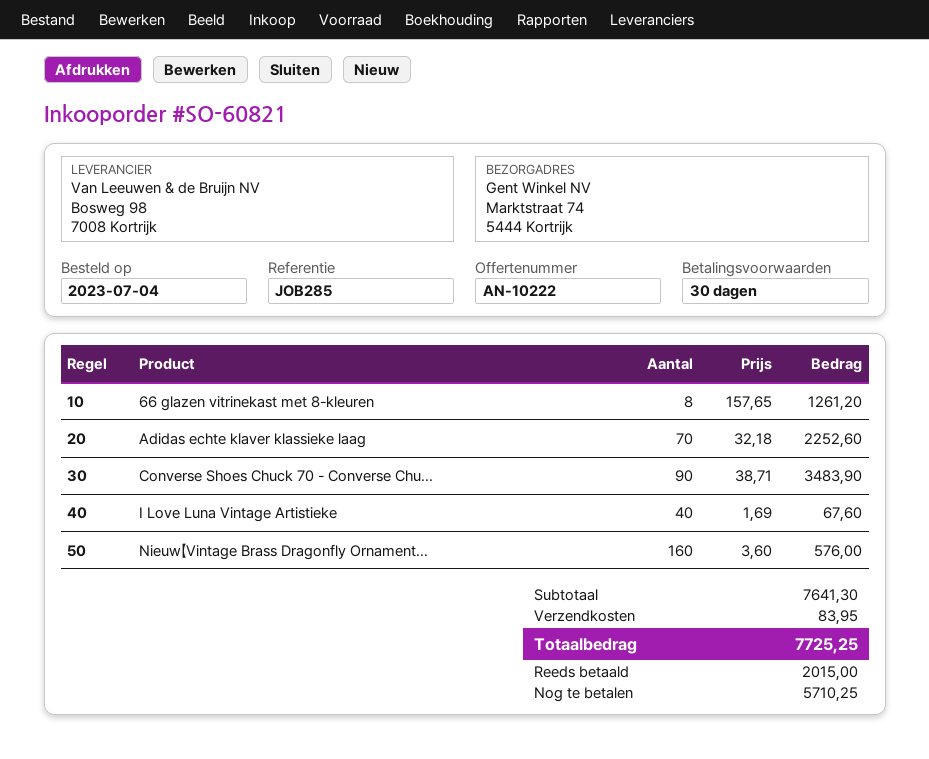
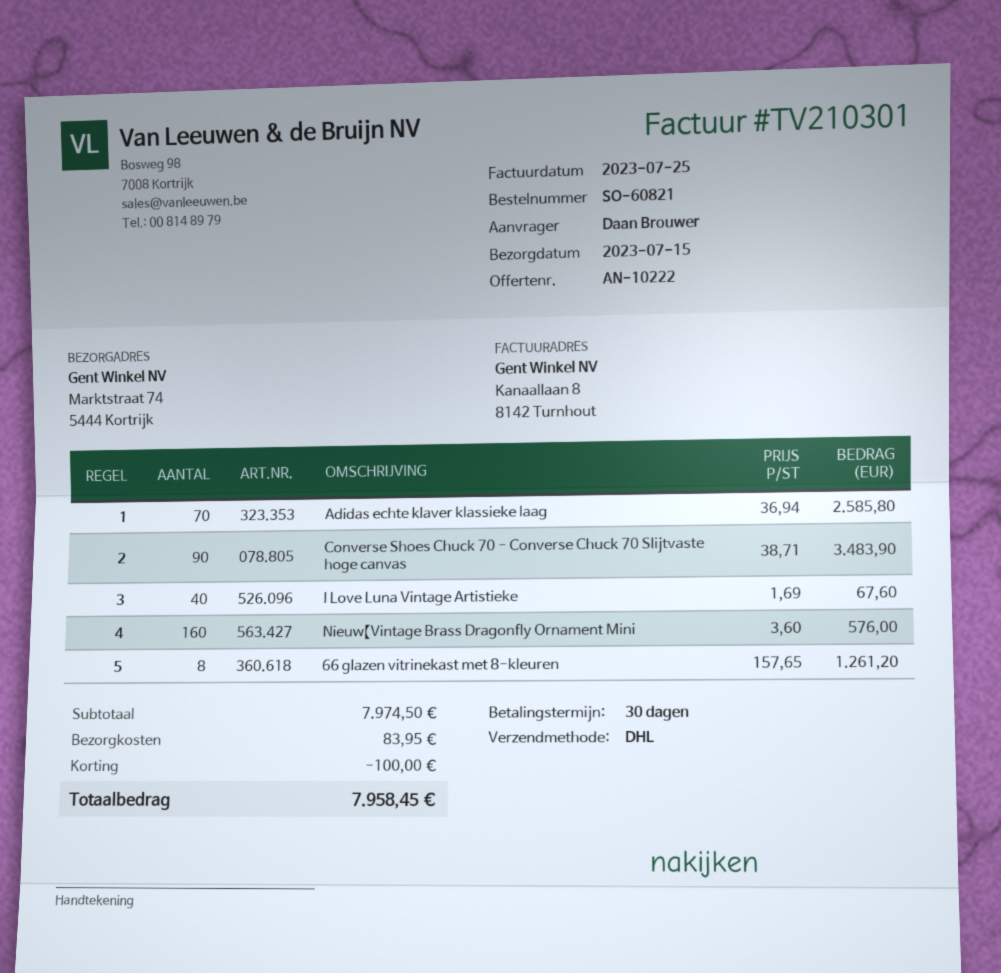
Adidas echte klaver klassieke laag: 70 x 32.18 = 2252.60 -> 70 x 36.94 = 2585.80
subtotal: 7641.30 -> 7974.50
discount: none -> 100.00
total: 7725.25 -> 7958.45

